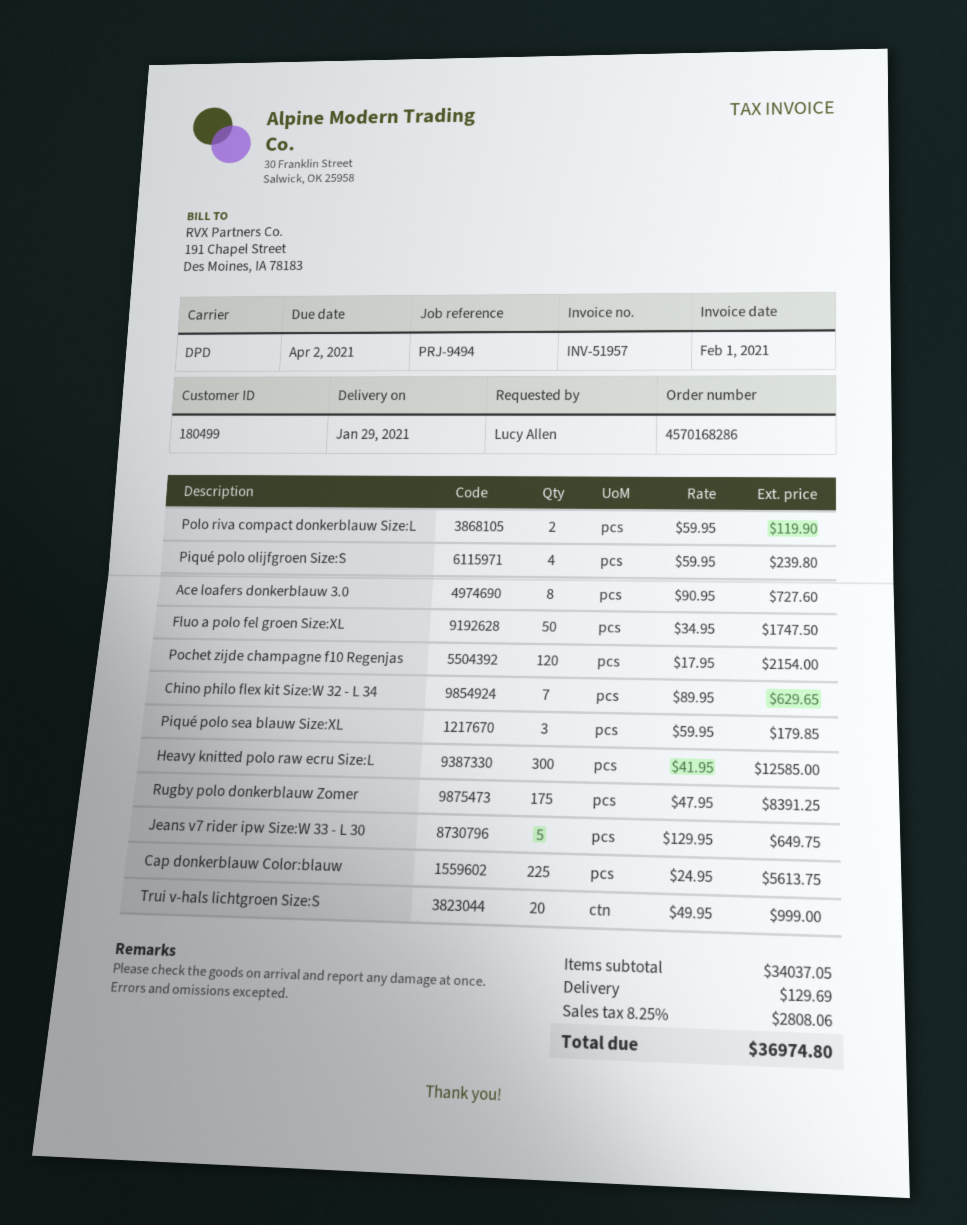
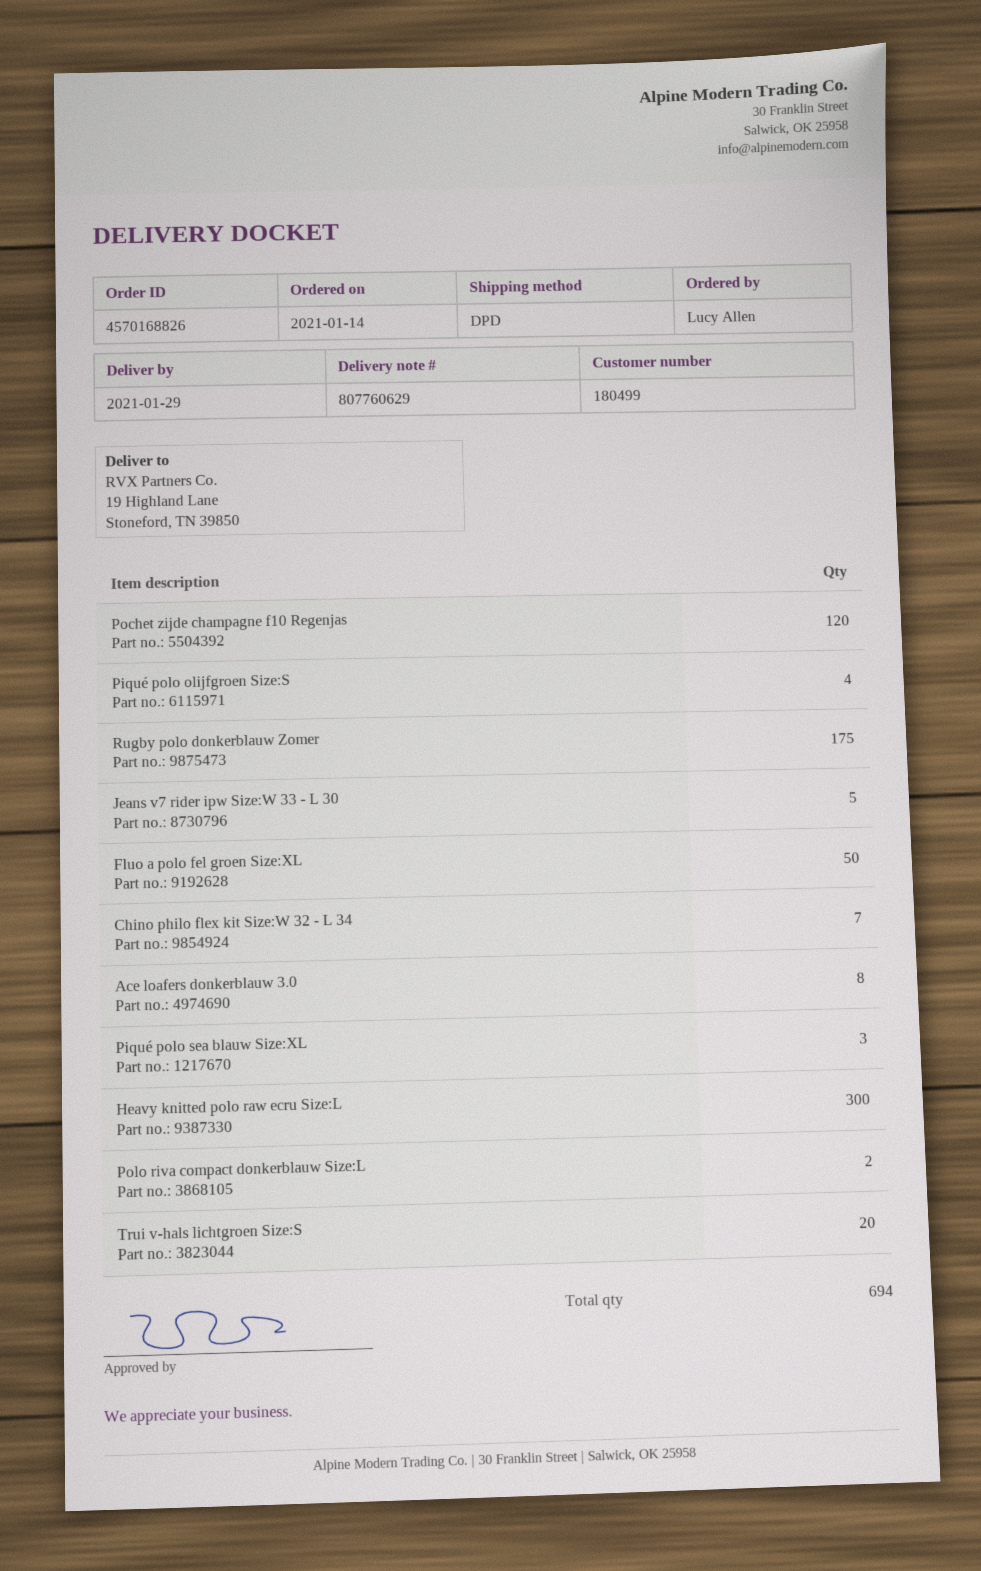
order number: 4570168286 -> 4570168826
Cap donkerblauw Color:blauw: 225 -> none

